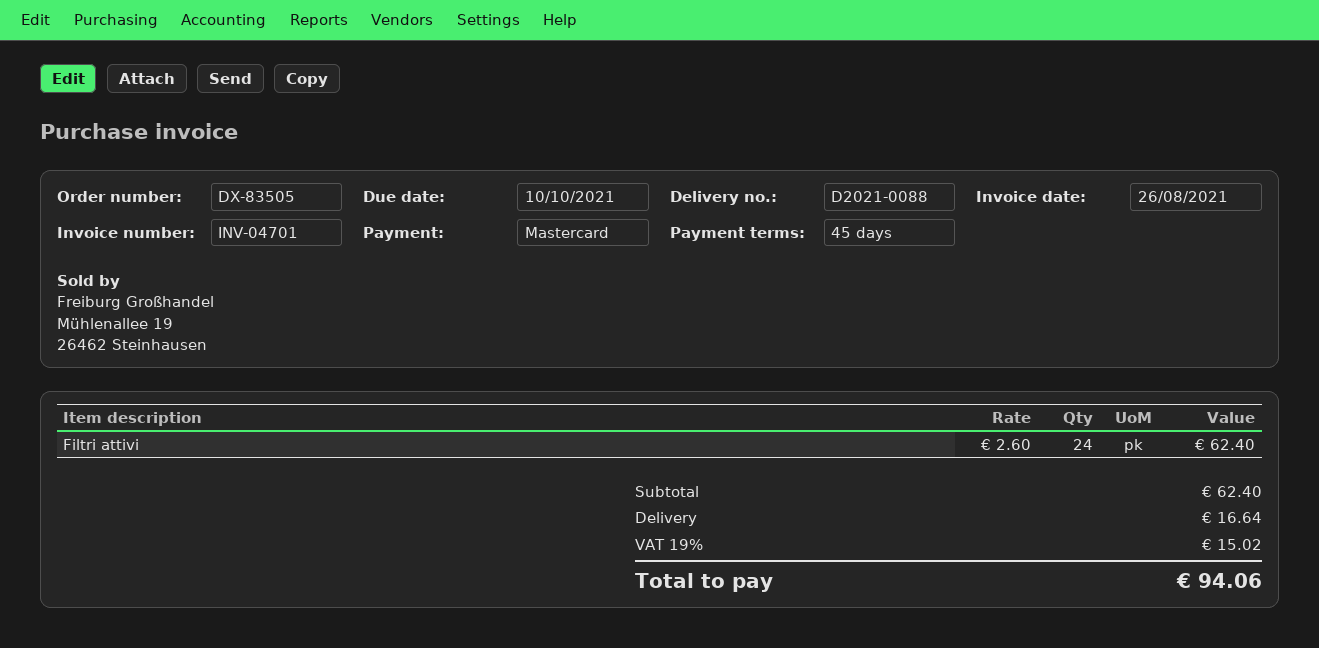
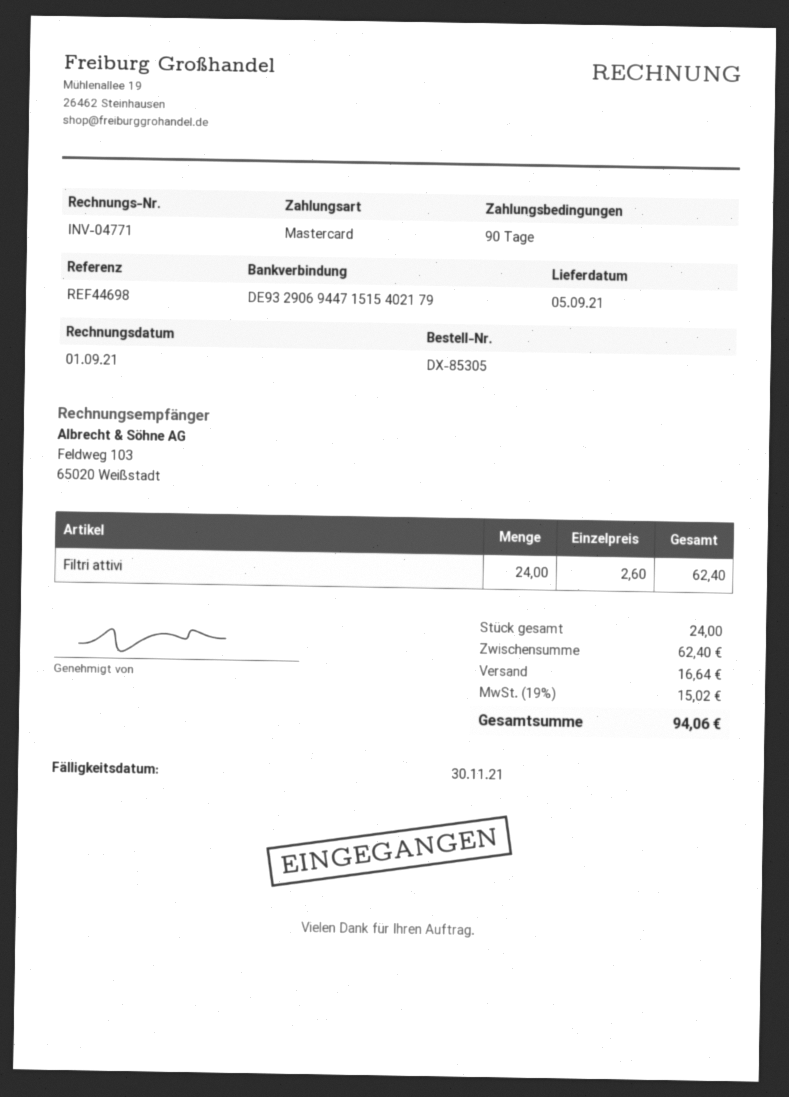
order number: DX-83505 -> DX-85305
invoice number: INV-04701 -> INV-04771
invoice date: 2021-08-26 -> 2021-09-01
payment terms: 45 days -> 90 days
due date: 2021-10-10 -> 2021-11-30

